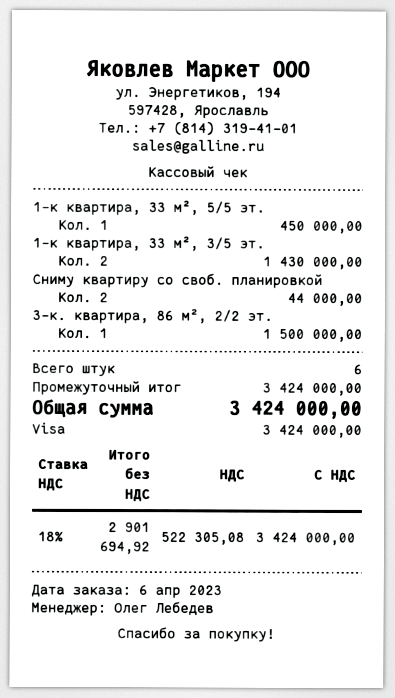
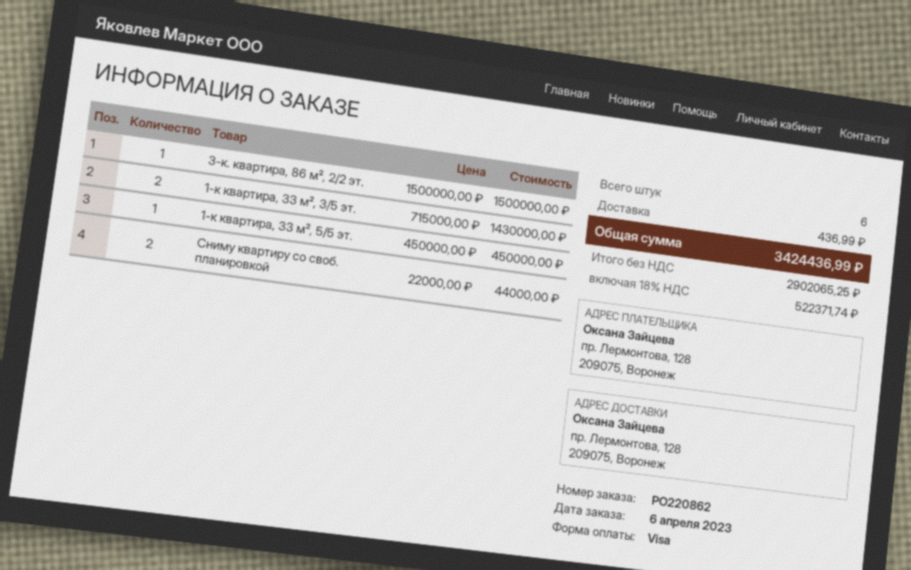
shipping: none -> 436.99
net: 2901694.92 -> 2902065.25
tax: 18% = 522305.08 -> 18% = 522371.74
total: 3424000.00 -> 3424436.99

